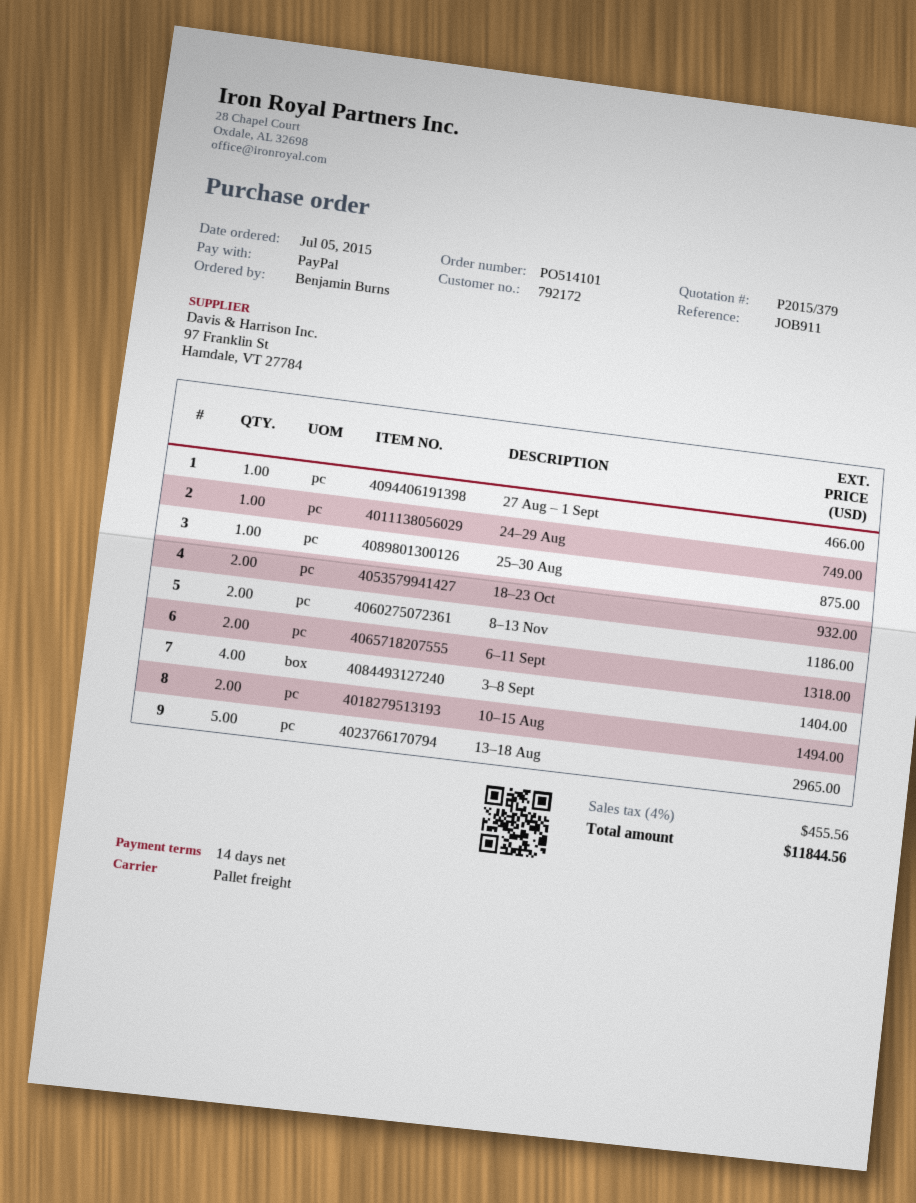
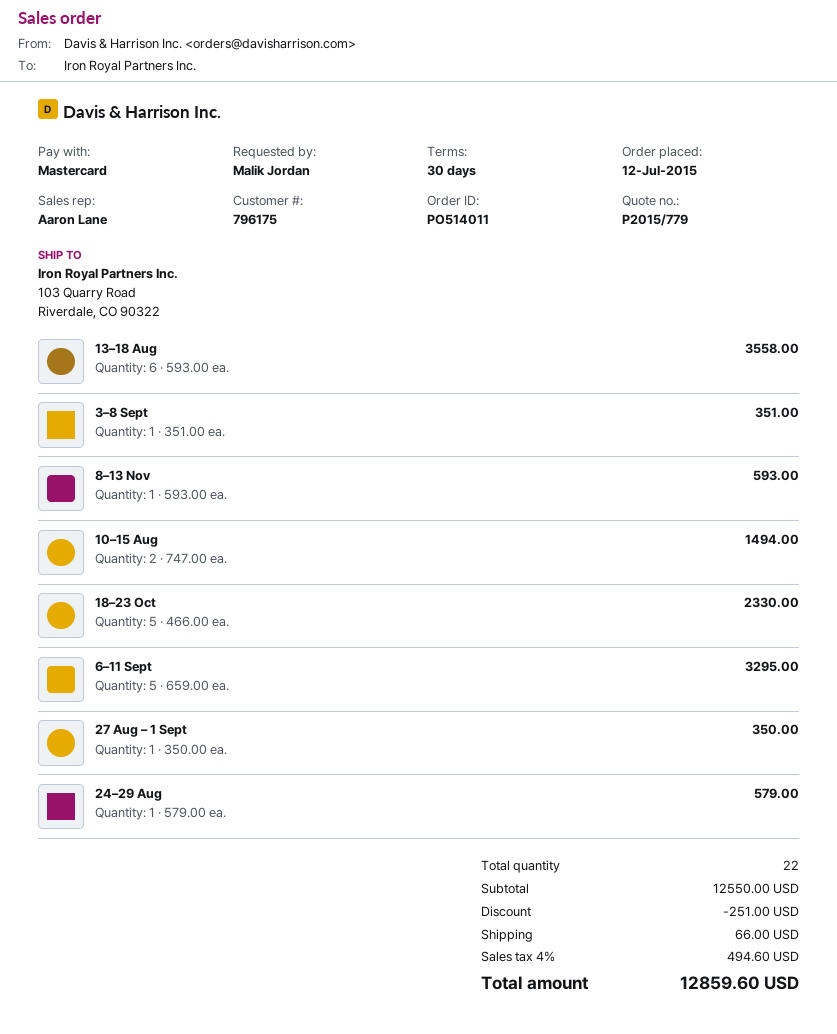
quote number: P2015/379 -> P2015/779
order number: PO514101 -> PO514011
order date: 2015-07-05 -> 2015-07-12
payment terms: 14 days -> 30 days
customer number: 792172 -> 796175
ordered by: Benjamin Burns -> Malik Jordan
payment method: PayPal -> Mastercard
27 Aug – 1 Sept: 1 for 466.00 -> 1 for 350.00
24–29 Aug: 1 for 749.00 -> 1 for 579.00
25–30 Aug: 1 for 875.00 -> none
18–23 Oct: 2 for 932.00 -> 5 for 2330.00
8–13 Nov: 2 for 1186.00 -> 1 for 593.00
6–11 Sept: 2 for 1318.00 -> 5 for 3295.00
3–8 Sept: 4 for 1404.00 -> 1 for 351.00
13–18 Aug: 5 for 2965.00 -> 6 for 3558.00
discount: none -> 251.00
shipping: none -> 66.00
tax: 4% = 455.56 -> 4% = 494.60
total: 11844.56 -> 12859.60

